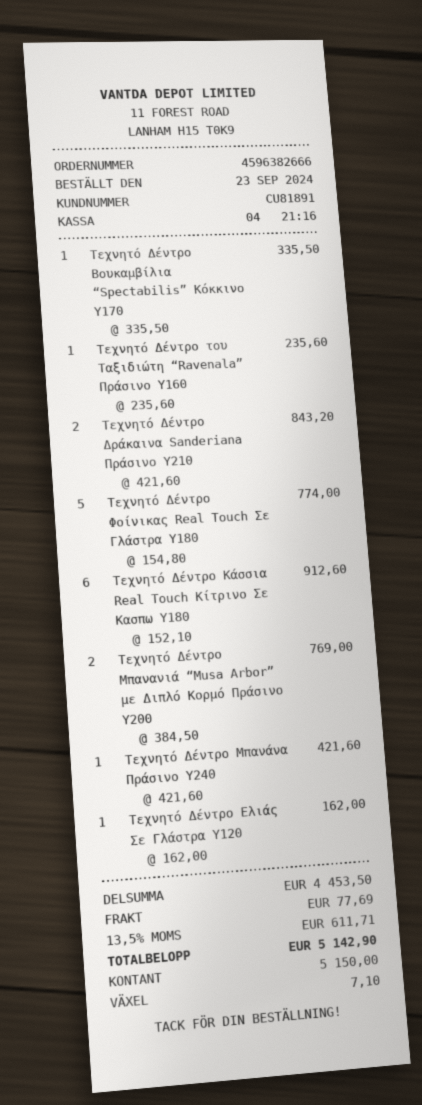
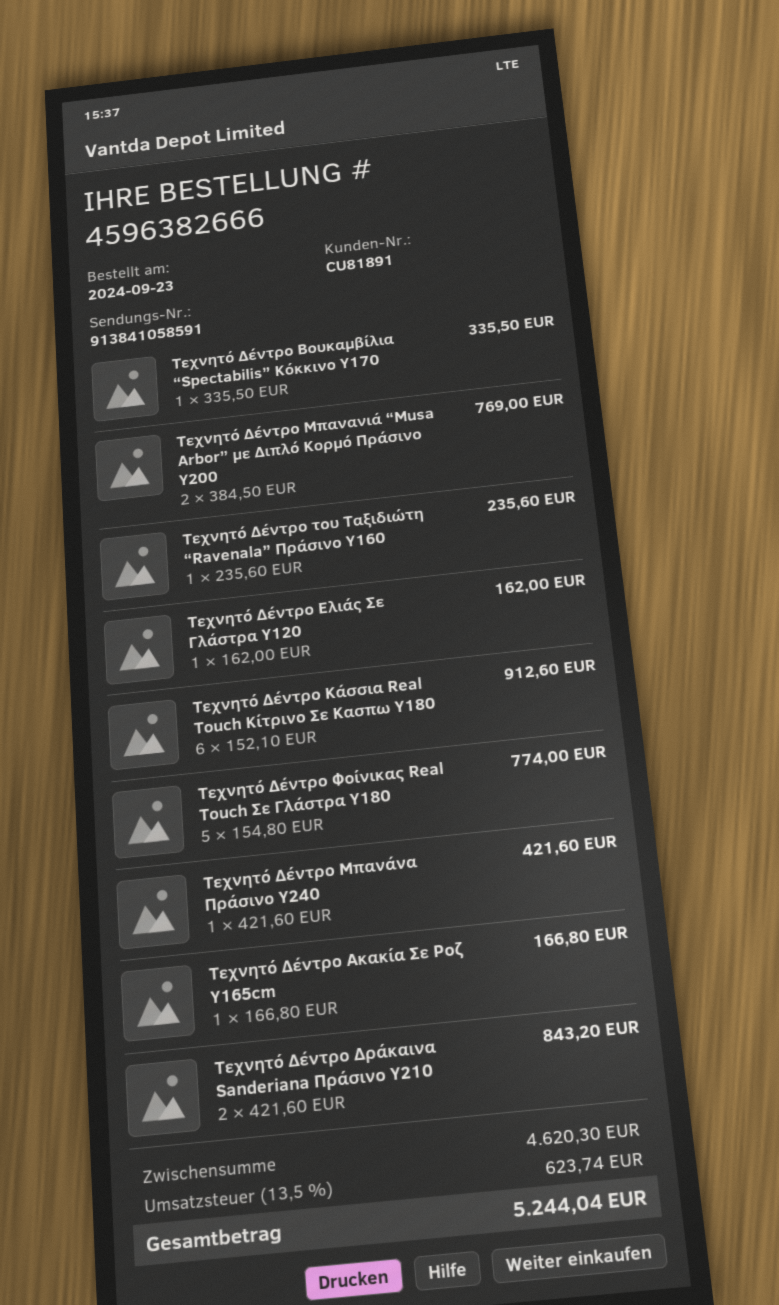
Τεχνητό Δέντρο Ακακία Σε Ροζ Υ165cm: none -> 1 x 166.80 = 166.80
subtotal: 4453.50 -> 4620.30
shipping: 77.69 -> none
tax: 13.5% = 611.71 -> 13.5% = 623.74
total: 5142.90 -> 5244.04

